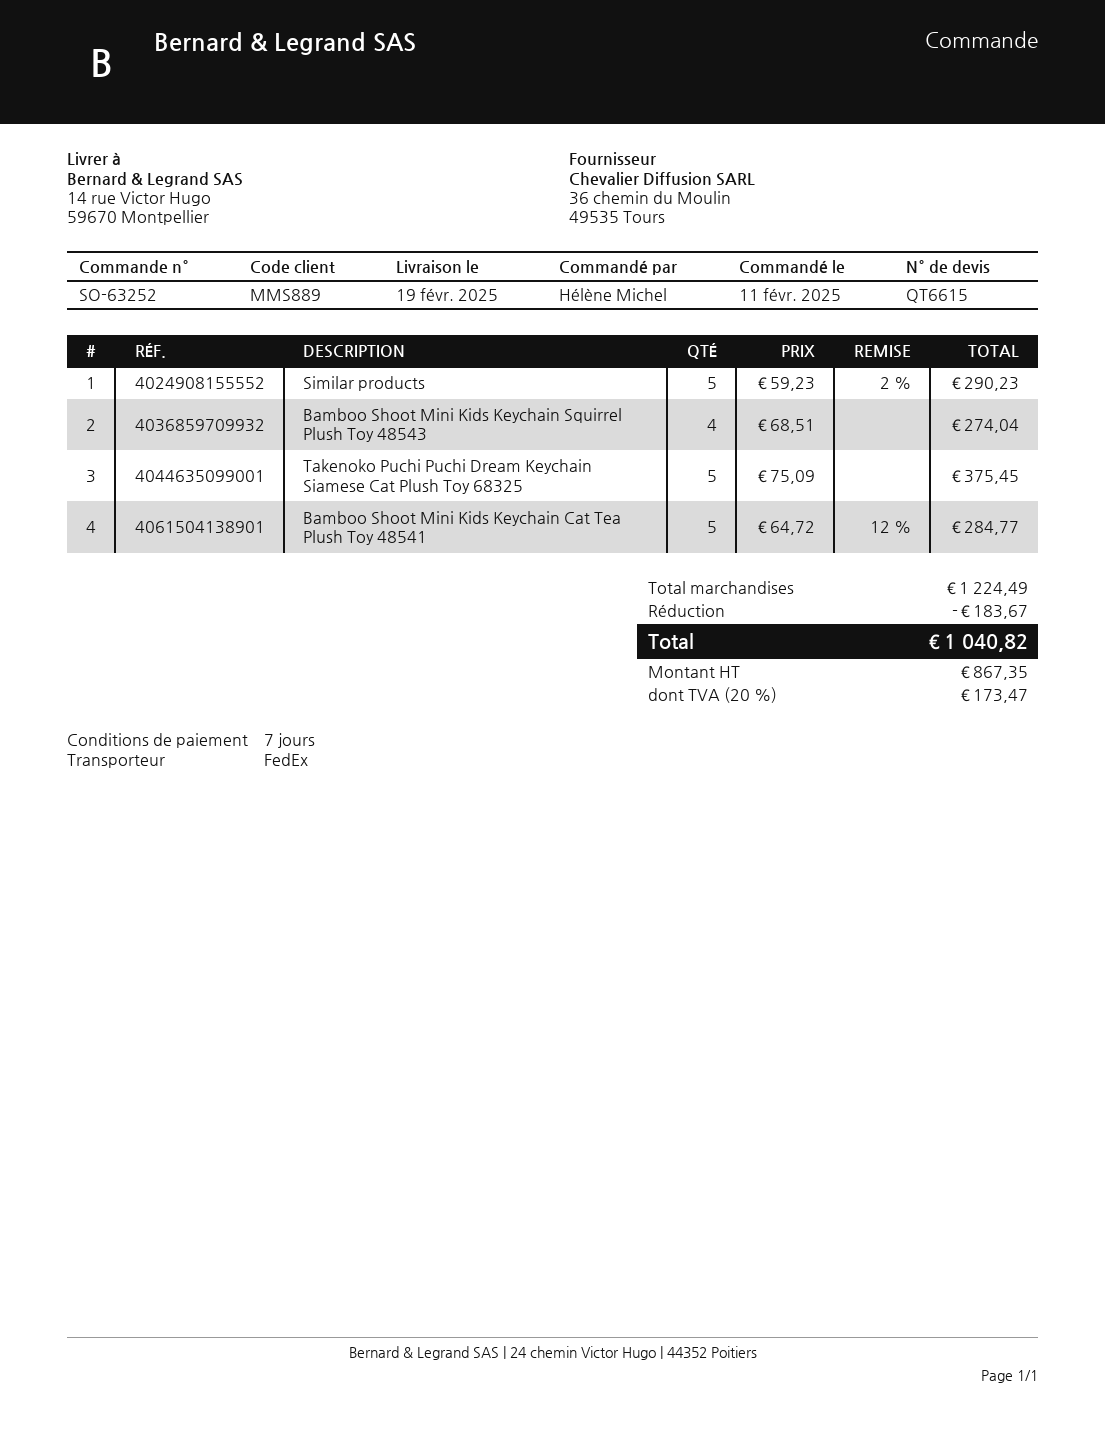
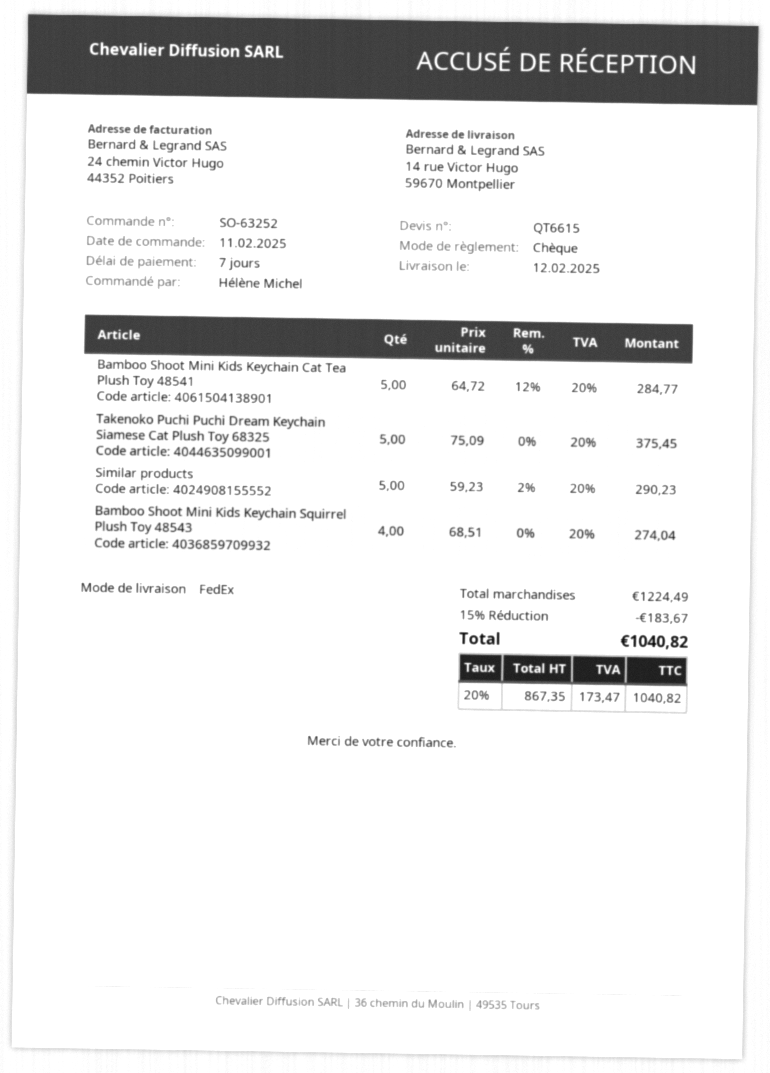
delivery date: 2025-02-19 -> 2025-02-12

